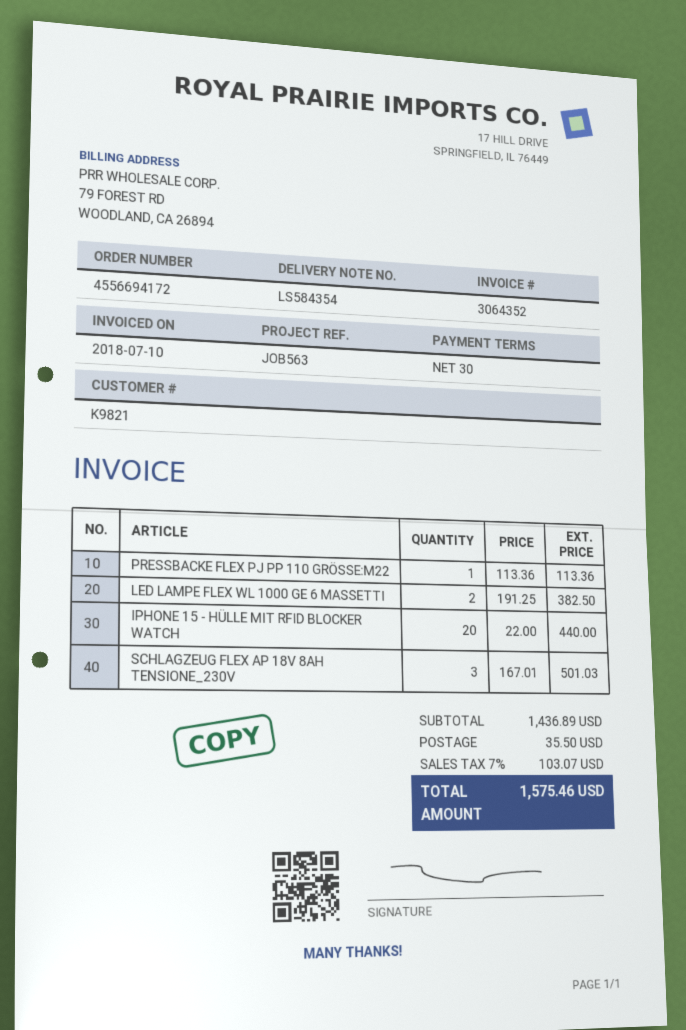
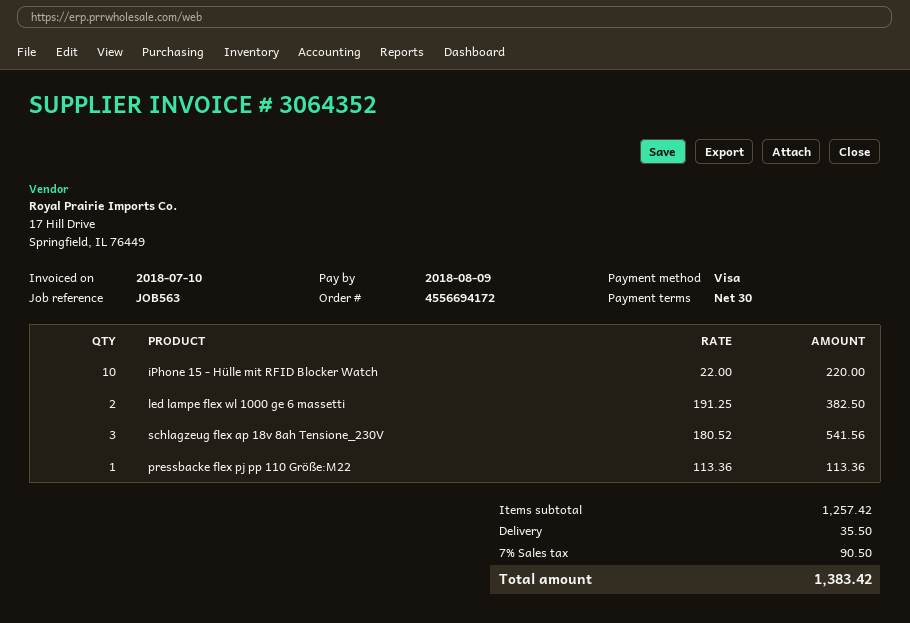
IPHONE 15 - HÜLLE MIT RFID BLOCKER WATCH: 20 x 22.00 = 440.00 -> 10 x 22.00 = 220.00
SCHLAGZEUG FLEX AP 18V 8AH TENSIONE_230V: 3 x 167.01 = 501.03 -> 3 x 180.52 = 541.56
subtotal: 1436.89 -> 1257.42
tax: 7% = 103.07 -> 7% = 90.50
total: 1575.46 -> 1383.42

